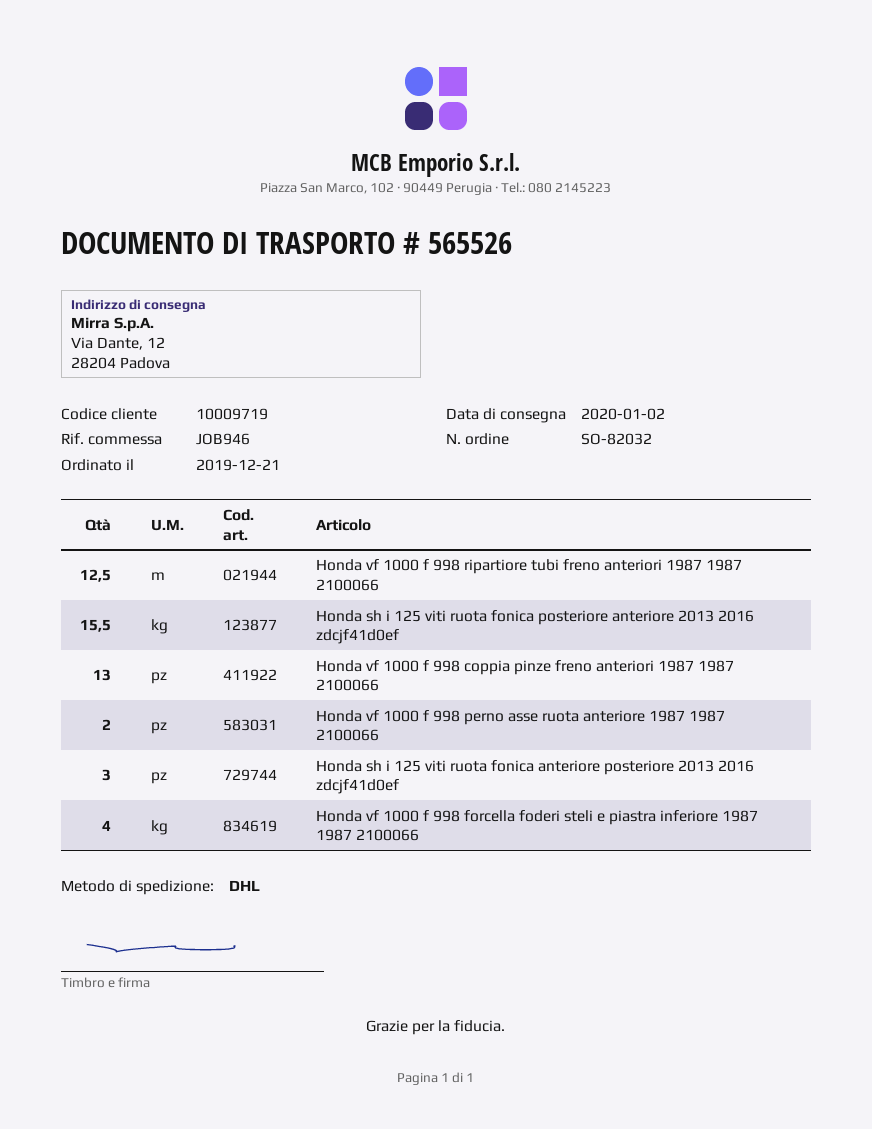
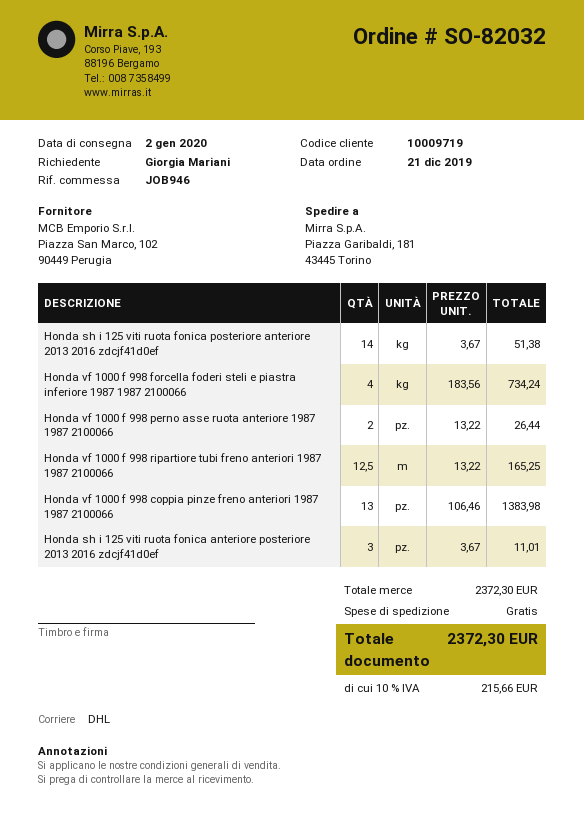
ship to: Via Dante, 12, 28204 Padova -> Piazza Garibaldi, 181, 43445 Torino
Honda sh i 125 viti ruota fonica posteriore anteriore 2013 2016 zdcjf41d0ef: 15.5 -> 14

